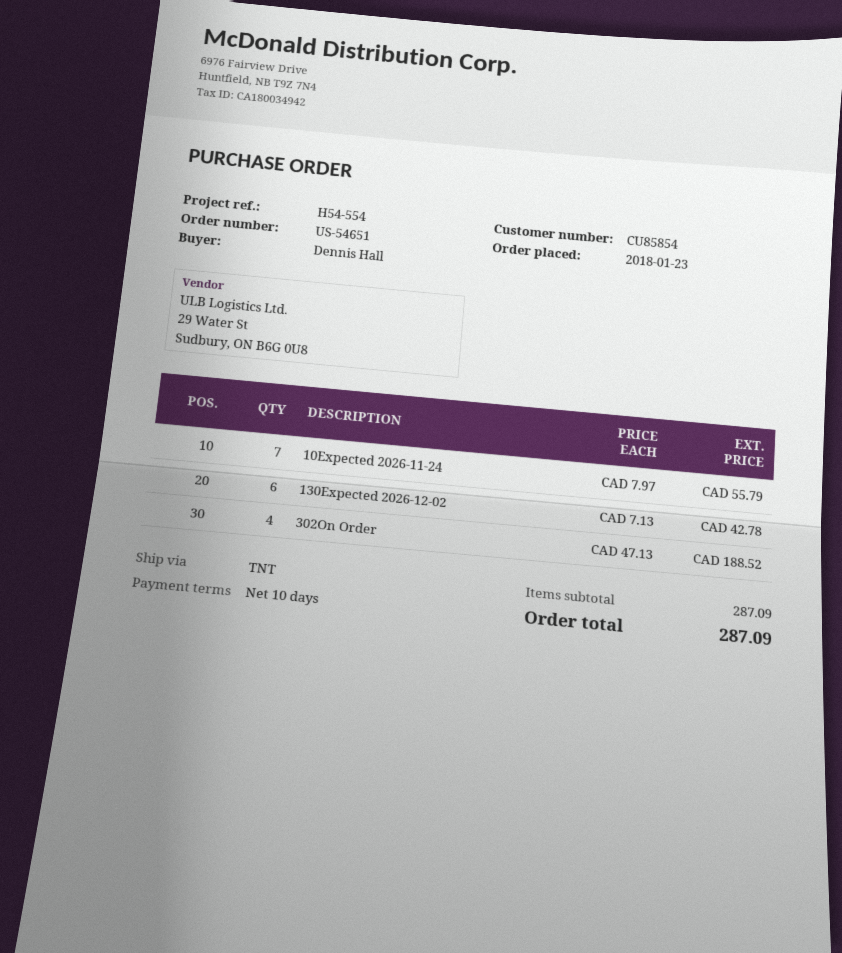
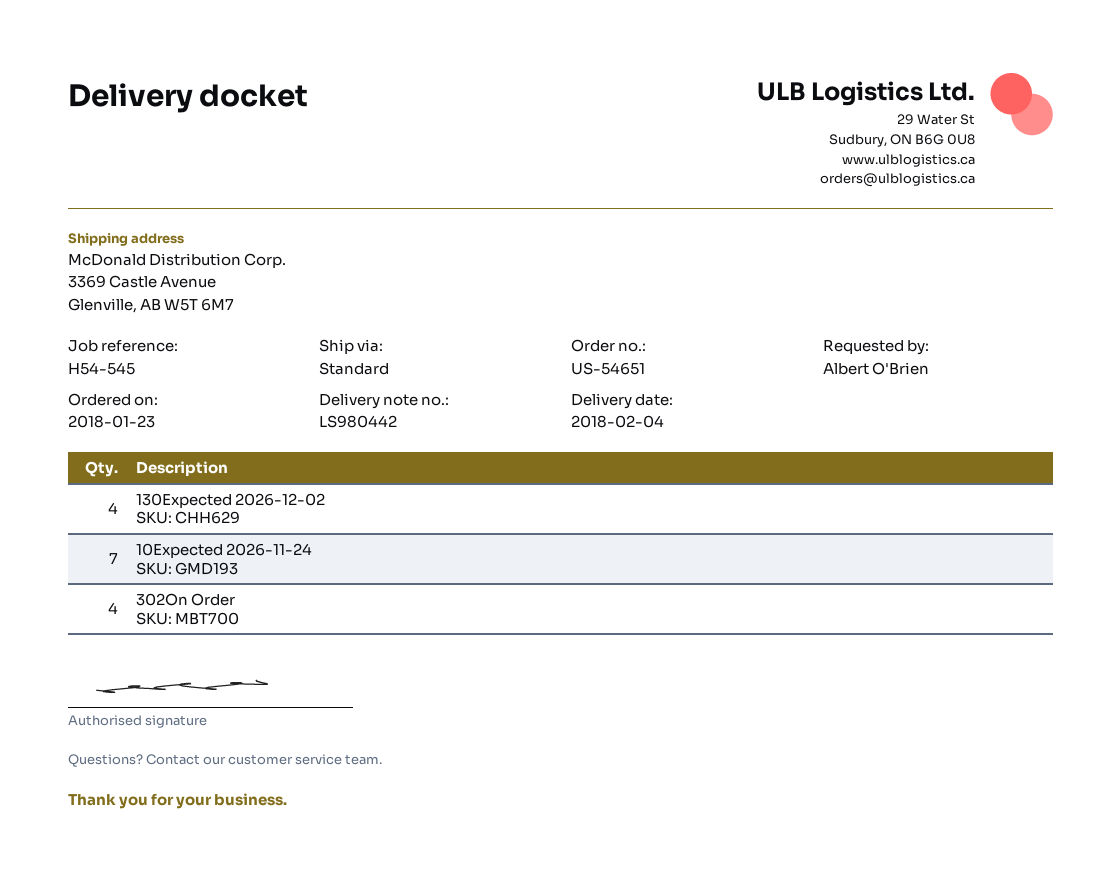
reference: H54-554 -> H54-545
ordered by: Dennis Hall -> Albert O'Brien
shipping method: TNT -> standard
130Expected 2026-12-02: 6 -> 4

